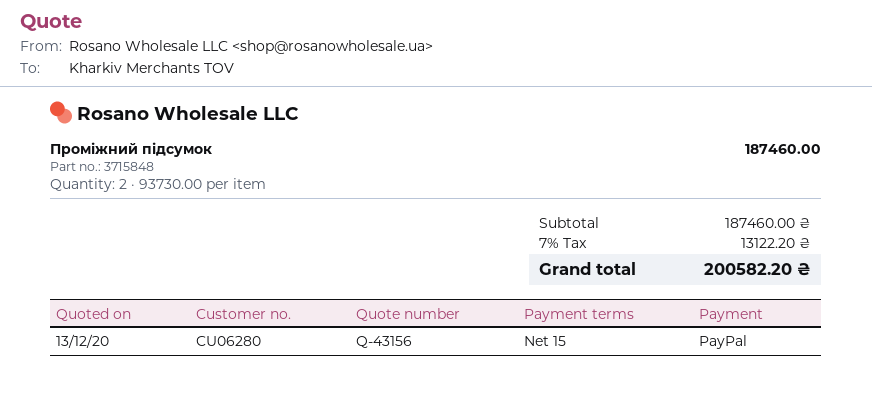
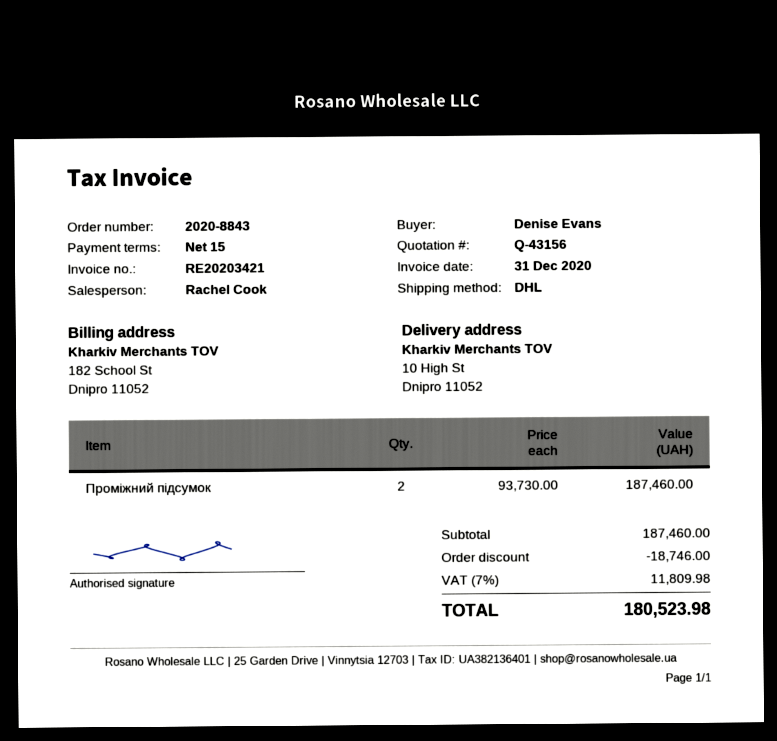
discount: none -> 18746.00
tax: 7% = 13122.20 -> 7% = 11809.98
total: 200582.20 -> 180523.98

